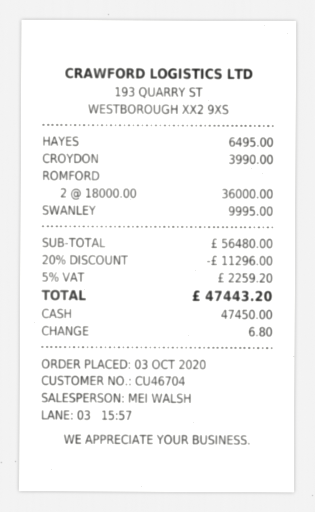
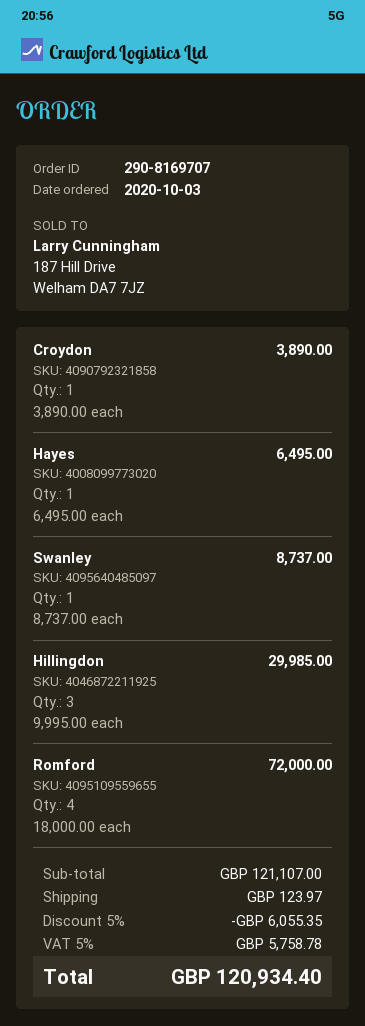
CROYDON: 1 x 3990.00 = 3990.00 -> 1 x 3890.00 = 3890.00
ROMFORD: 2 x 18000.00 = 36000.00 -> 4 x 18000.00 = 72000.00
SWANLEY: 1 x 9995.00 = 9995.00 -> 1 x 8737.00 = 8737.00
Hillingdon: none -> 3 x 9995.00 = 29985.00
subtotal: 56480.00 -> 121107.00
discount: 20% = 11296.00 -> 5% = 6055.35
shipping: none -> 123.97
tax: 5% = 2259.20 -> 5% = 5758.78
total: 47443.20 -> 120934.40

